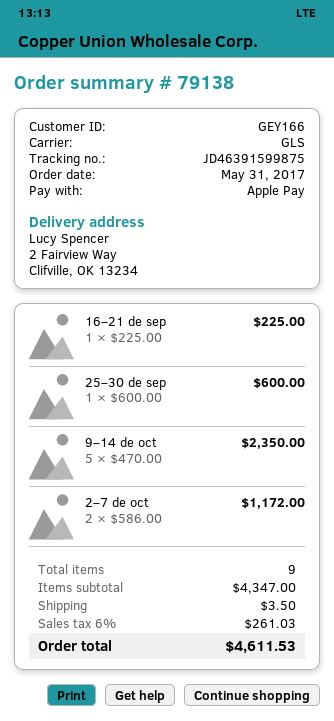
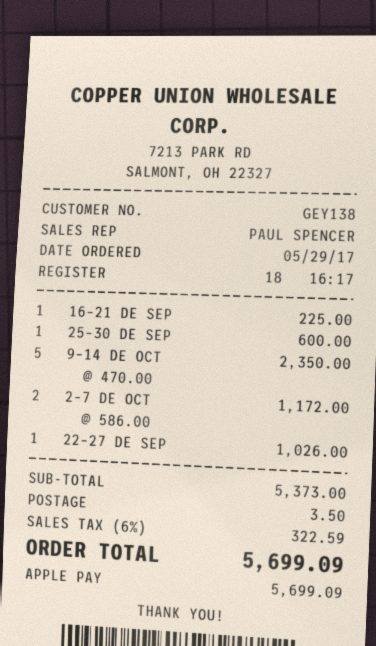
order date: 2017-05-31 -> 2017-05-29
customer number: GEY166 -> GEY138
22–27 DE SEP: none -> 1 x 1026.00 = 1026.00
subtotal: 4347.00 -> 5373.00
tax: 6% = 261.03 -> 6% = 322.59
total: 4611.53 -> 5699.09

